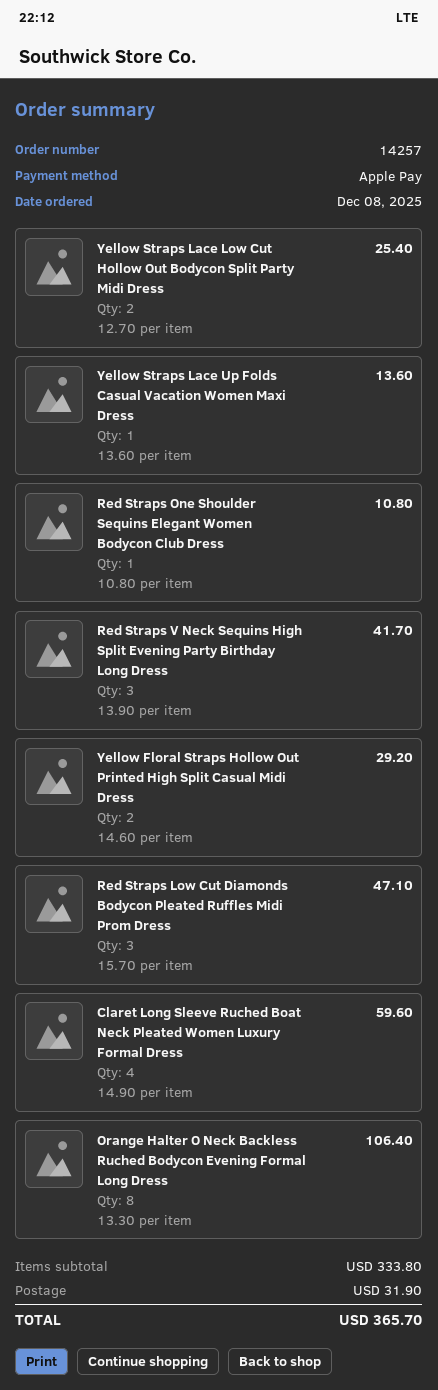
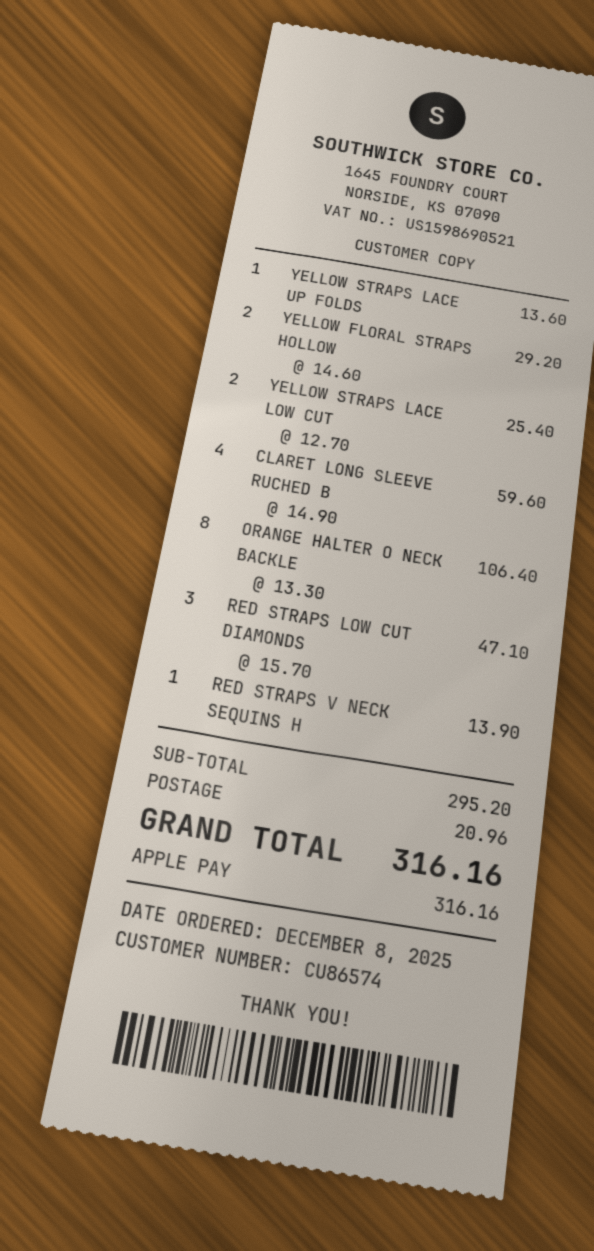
Red Straps One Shoulder Sequins Elegant Women Bodycon Club Dress: 1 x 10.80 = 10.80 -> none
Red Straps V Neck Sequins High Split Evening Party Birthday Long Dress: 3 x 13.90 = 41.70 -> 1 x 13.90 = 13.90
subtotal: 333.80 -> 295.20
shipping: 31.90 -> 20.96
total: 365.70 -> 316.16

